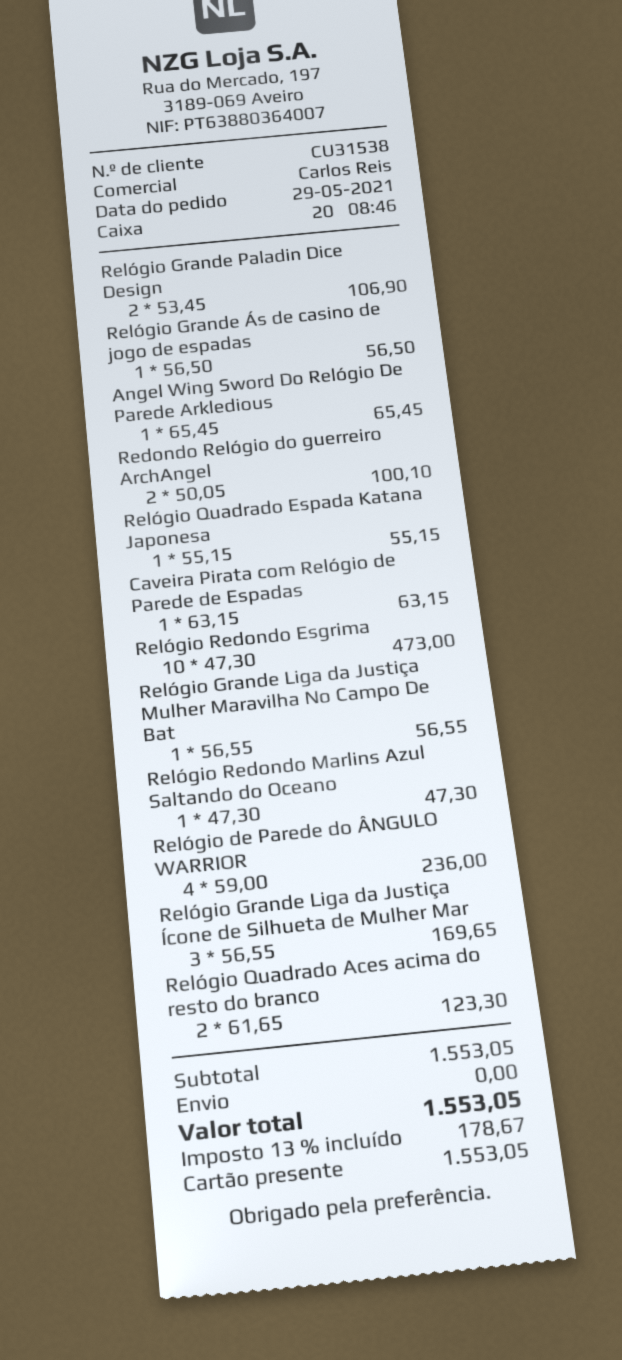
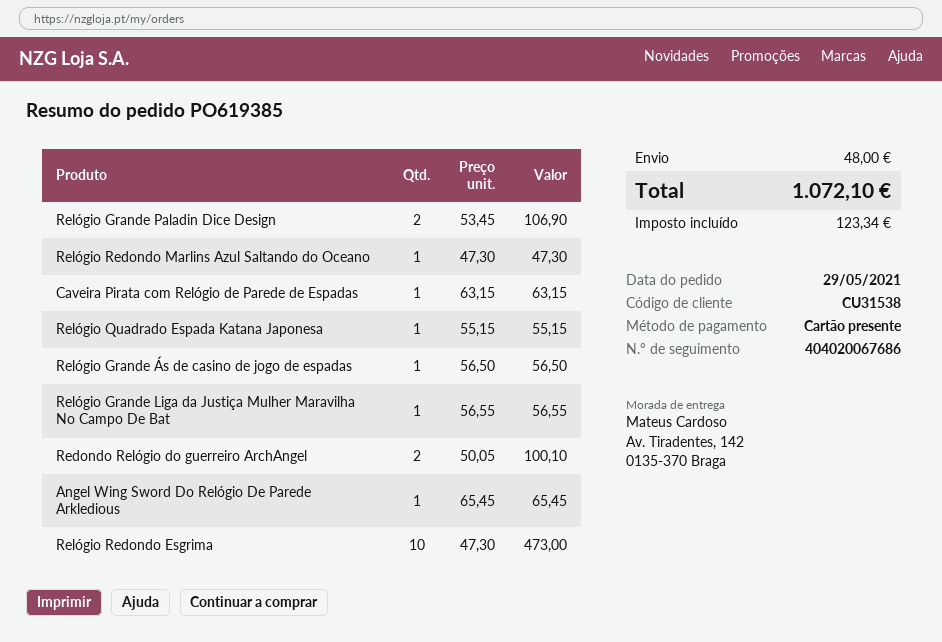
Relógio de Parede do ÂNGULO WARRIOR: 4 x 59.00 = 236.00 -> none
Relógio Grande Liga da Justiça Ícone de Silhueta de Mulher Mar: 3 x 56.55 = 169.65 -> none
Relógio Quadrado Aces acima do resto do branco: 2 x 61.65 = 123.30 -> none
shipping: 0.00 -> 48.00
tax: 178.67 -> 123.34
total: 1553.05 -> 1072.10

